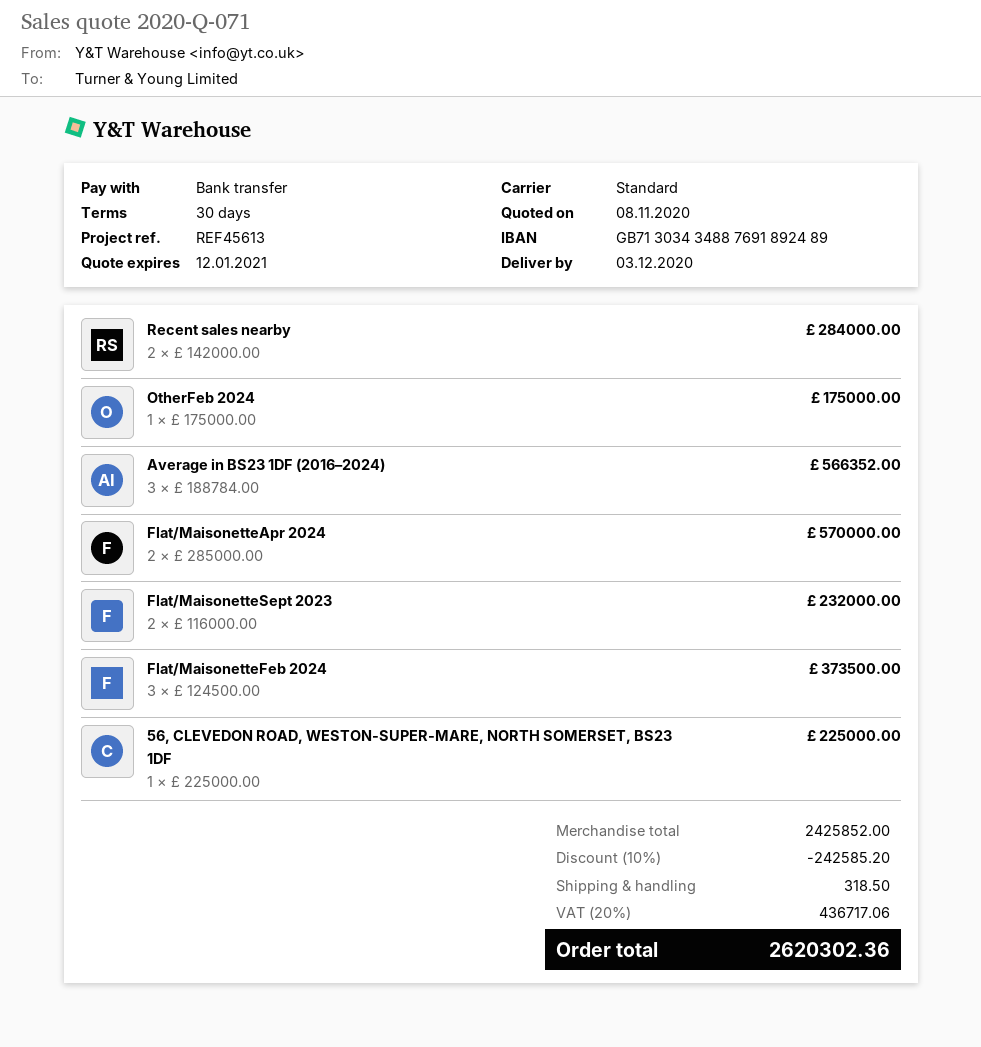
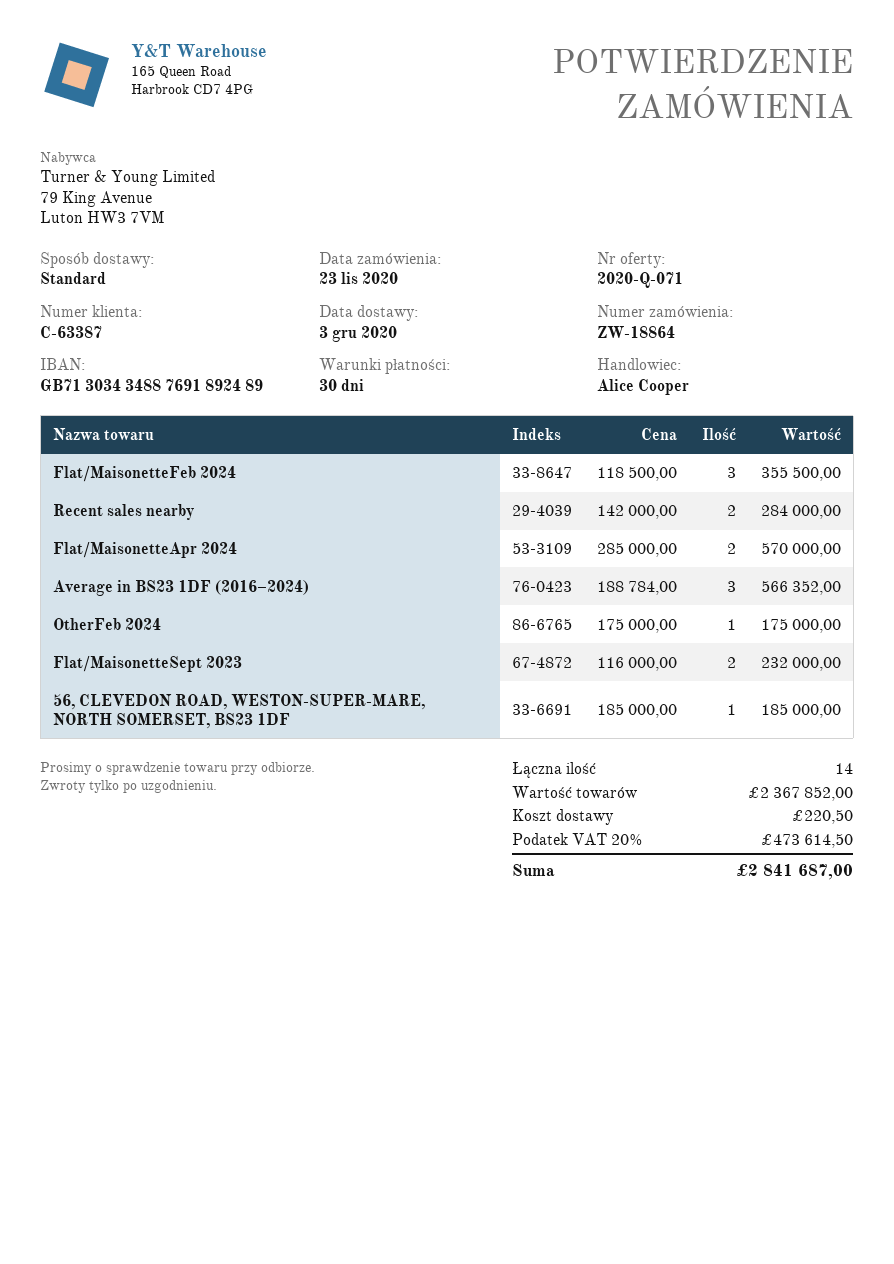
Flat/MaisonetteFeb 2024: 3 x 124500.00 = 373500.00 -> 3 x 118500.00 = 355500.00
56, CLEVEDON ROAD, WESTON-SUPER-MARE, NORTH SOMERSET, BS23 1DF: 1 x 225000.00 = 225000.00 -> 1 x 185000.00 = 185000.00
subtotal: 2425852.00 -> 2367852.00
discount: 10% = 242585.20 -> none
shipping: 318.50 -> 220.50
tax: 20% = 436717.06 -> 20% = 473614.50
total: 2620302.36 -> 2841687.00

